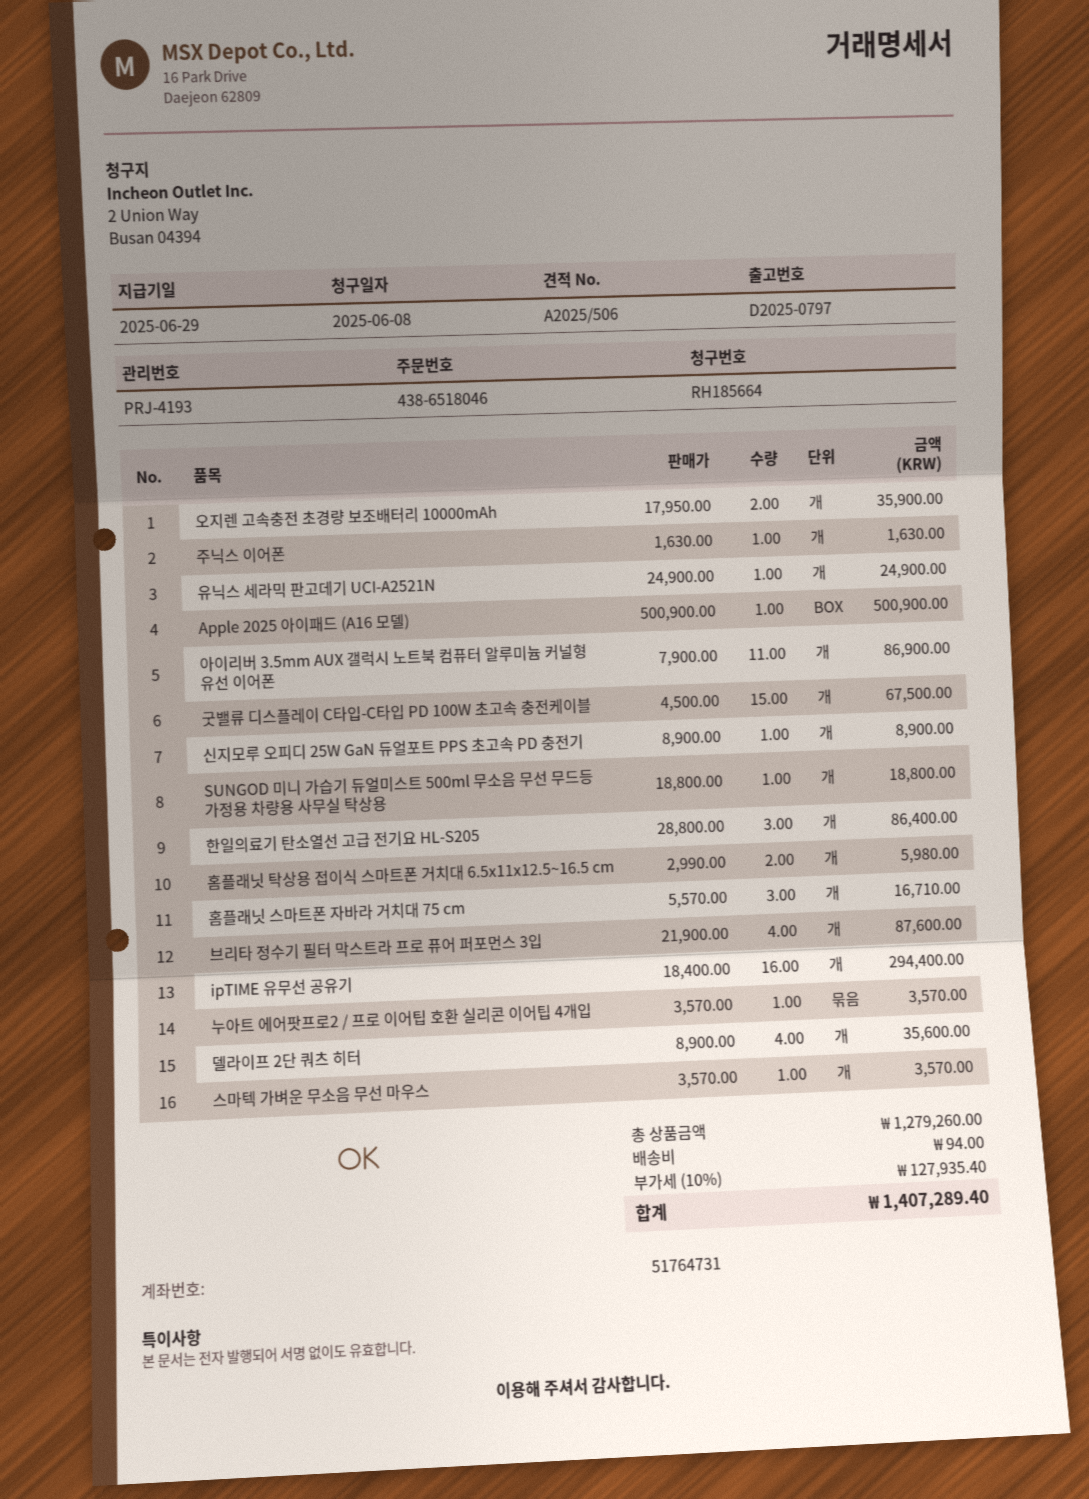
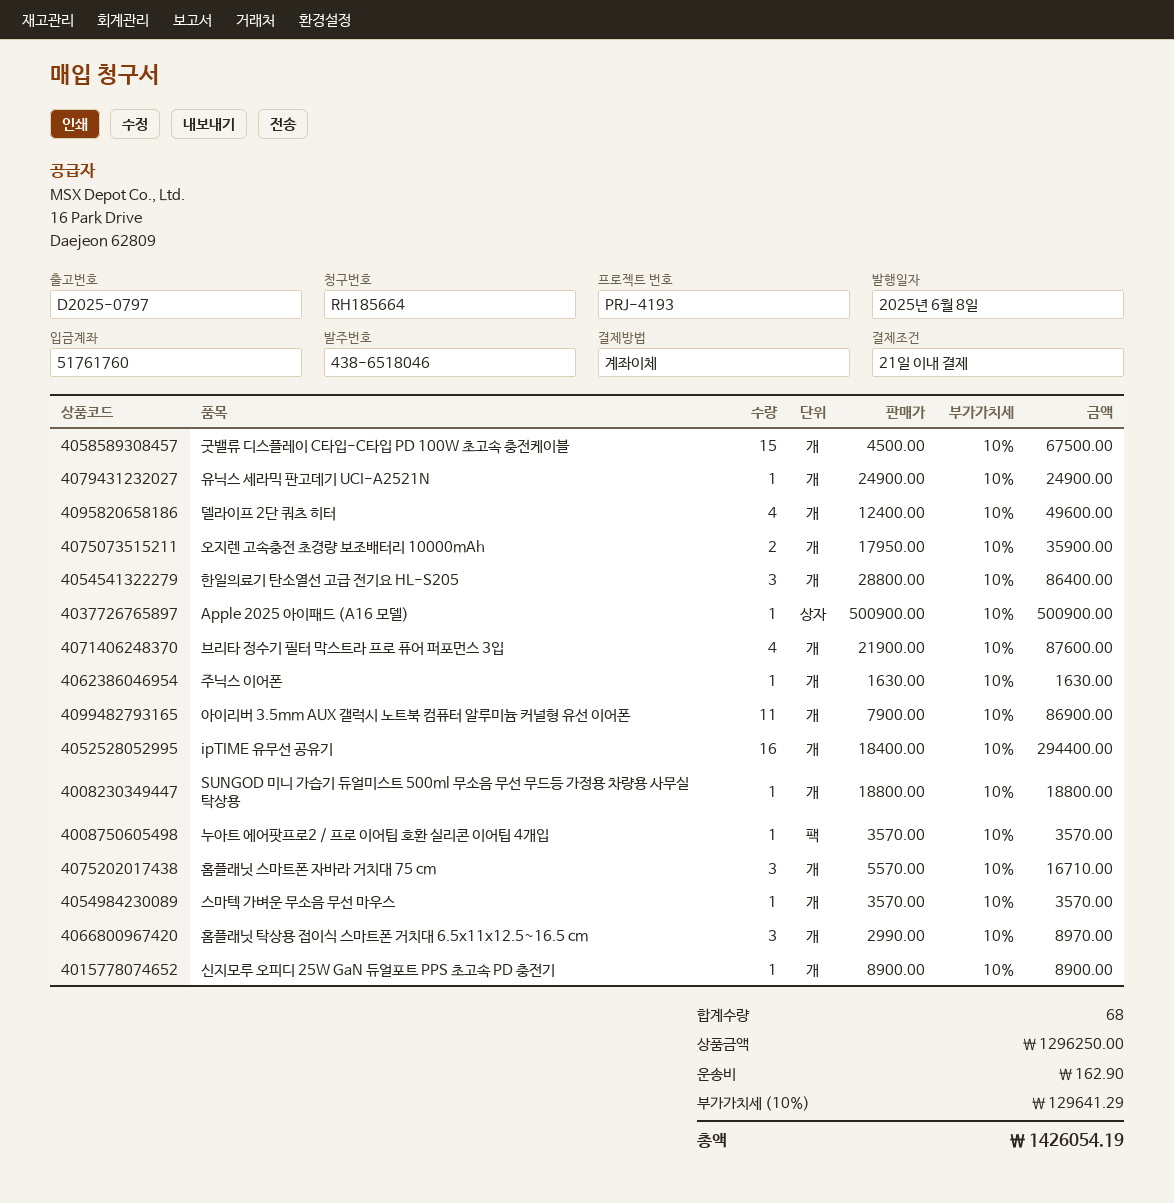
bank account: 51764731 -> 51761760
홈플래닛 탁상용 접이식 스마트폰 거치대 6.5x11x12.5~16.5 cm: 2 x 2990.00 = 5980.00 -> 3 x 2990.00 = 8970.00
델라이프 2단 쿼츠 히터: 4 x 8900.00 = 35600.00 -> 4 x 12400.00 = 49600.00
subtotal: 1279260.00 -> 1296250.00
shipping: 94.00 -> 162.90
tax: 10% = 127935.40 -> 10% = 129641.29
total: 1407289.40 -> 1426054.19

